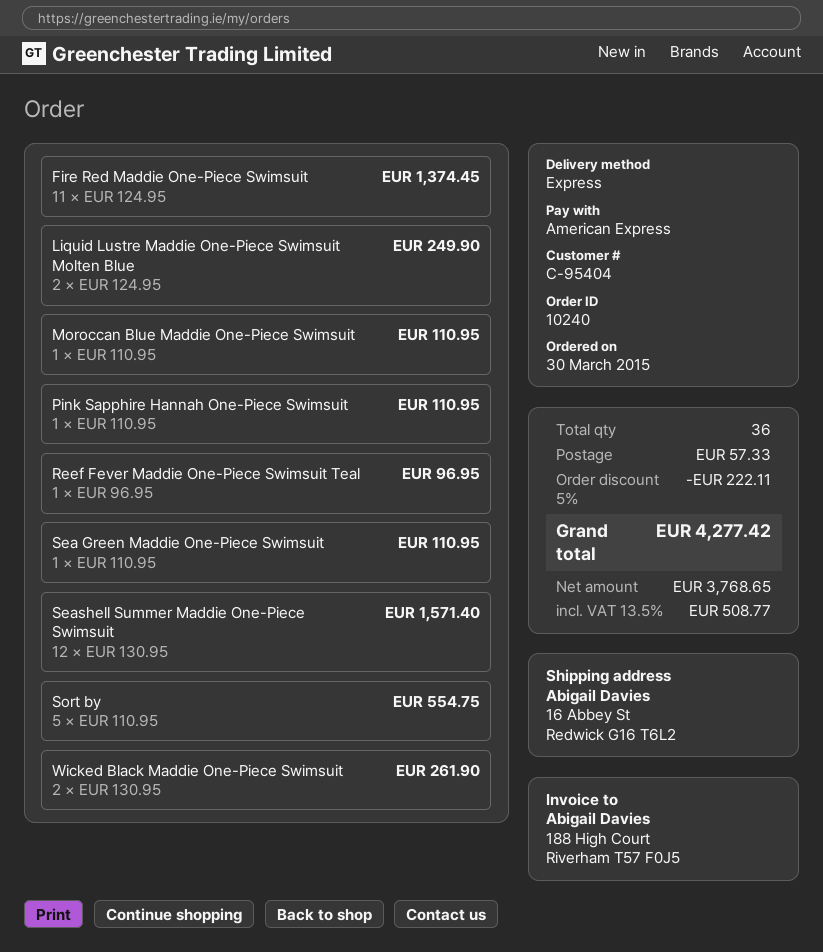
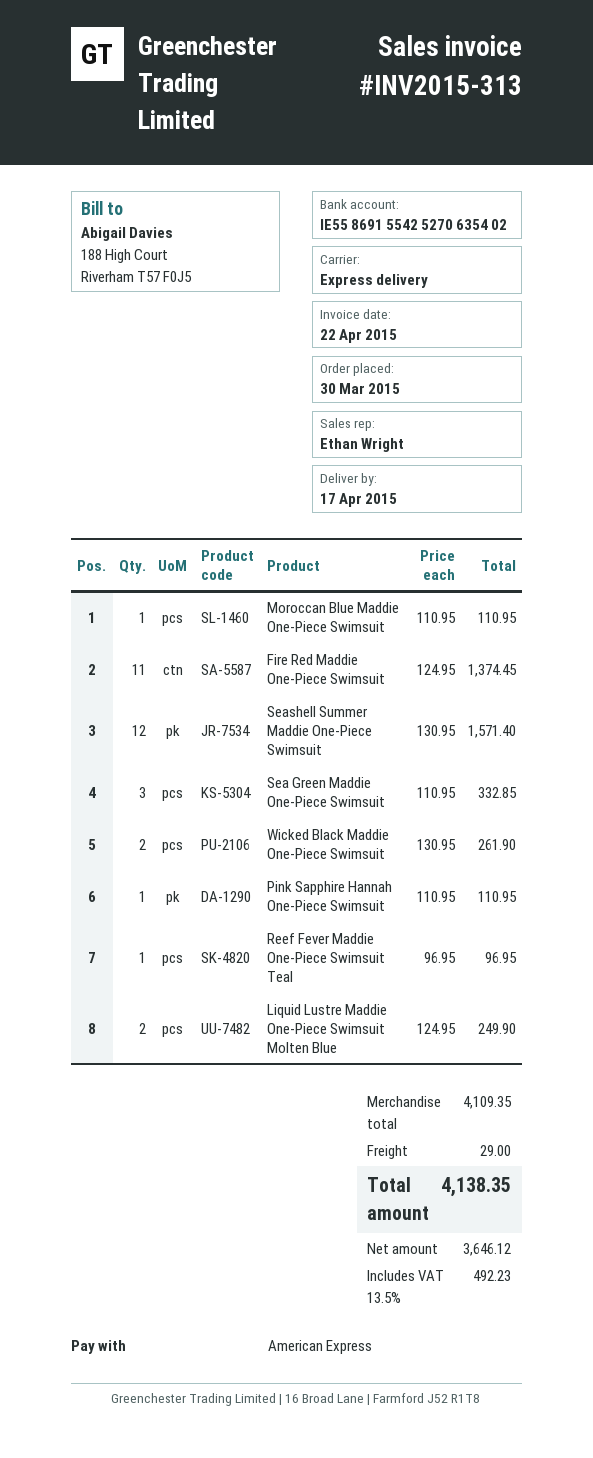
Sea Green Maddie One-Piece Swimsuit: 1 x 110.95 = 110.95 -> 3 x 110.95 = 332.85
Sort by: 5 x 110.95 = 554.75 -> none
discount: 5% = 222.11 -> none
shipping: 57.33 -> 29.00
net: 3768.65 -> 3646.12
tax: 13.5% = 508.77 -> 13.5% = 492.23
total: 4277.42 -> 4138.35

